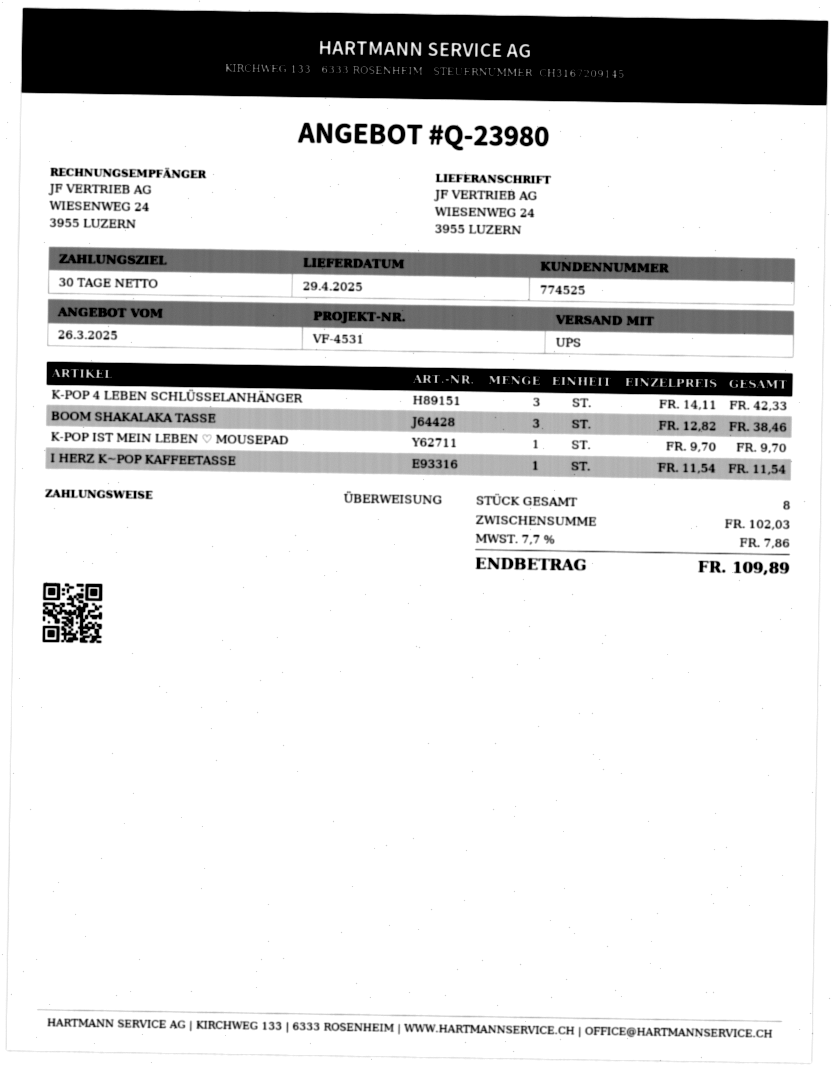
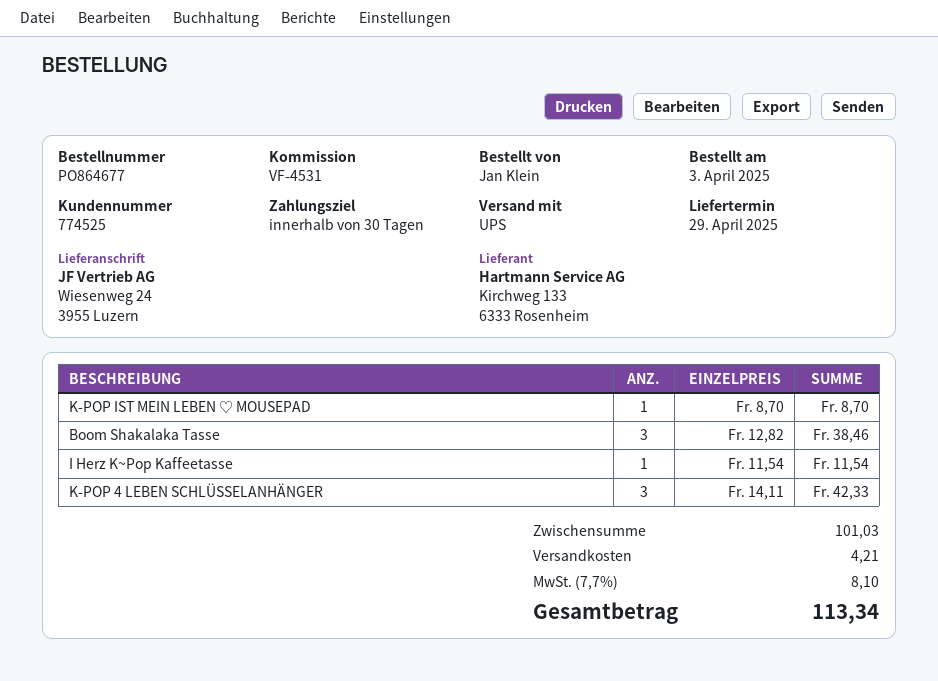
K-POP IST MEIN LEBEN ♡ MOUSEPAD: 1 x 9.70 = 9.70 -> 1 x 8.70 = 8.70
subtotal: 102.03 -> 101.03
shipping: none -> 4.21
tax: 7.7% = 7.86 -> 7.7% = 8.10
total: 109.89 -> 113.34

